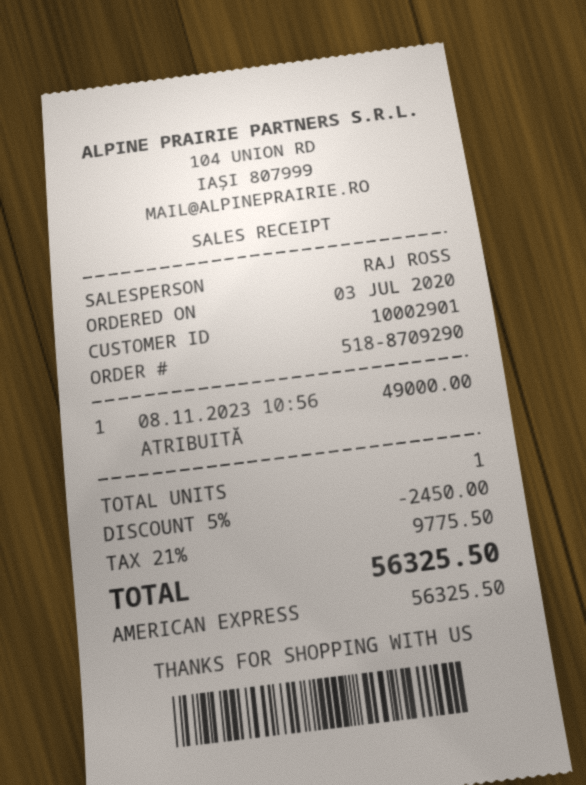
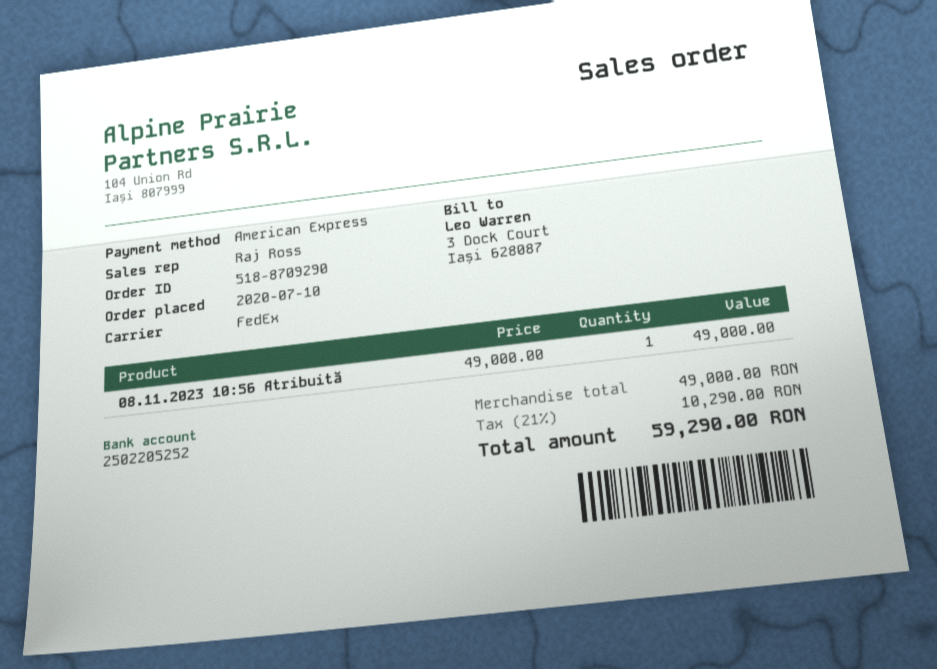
order date: 2020-07-03 -> 2020-07-10
discount: 5% = 2450.00 -> none
tax: 21% = 9775.50 -> 21% = 10290.00
total: 56325.50 -> 59290.00

